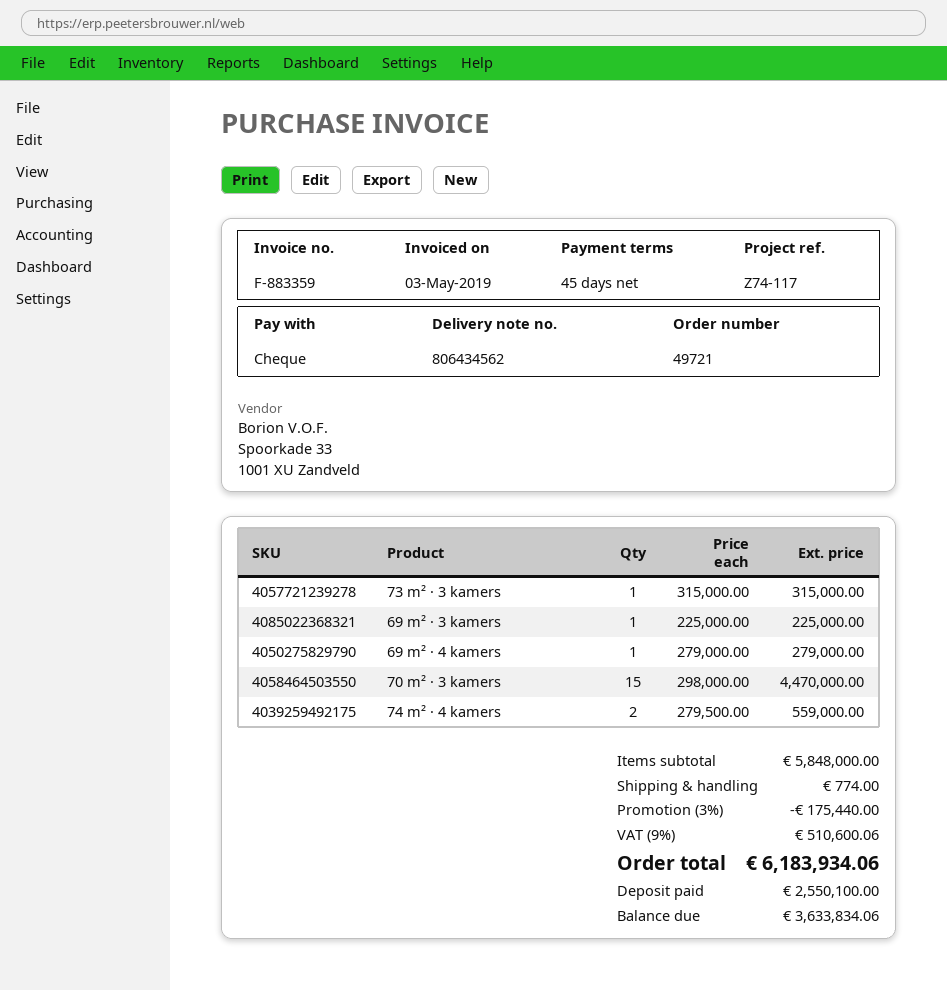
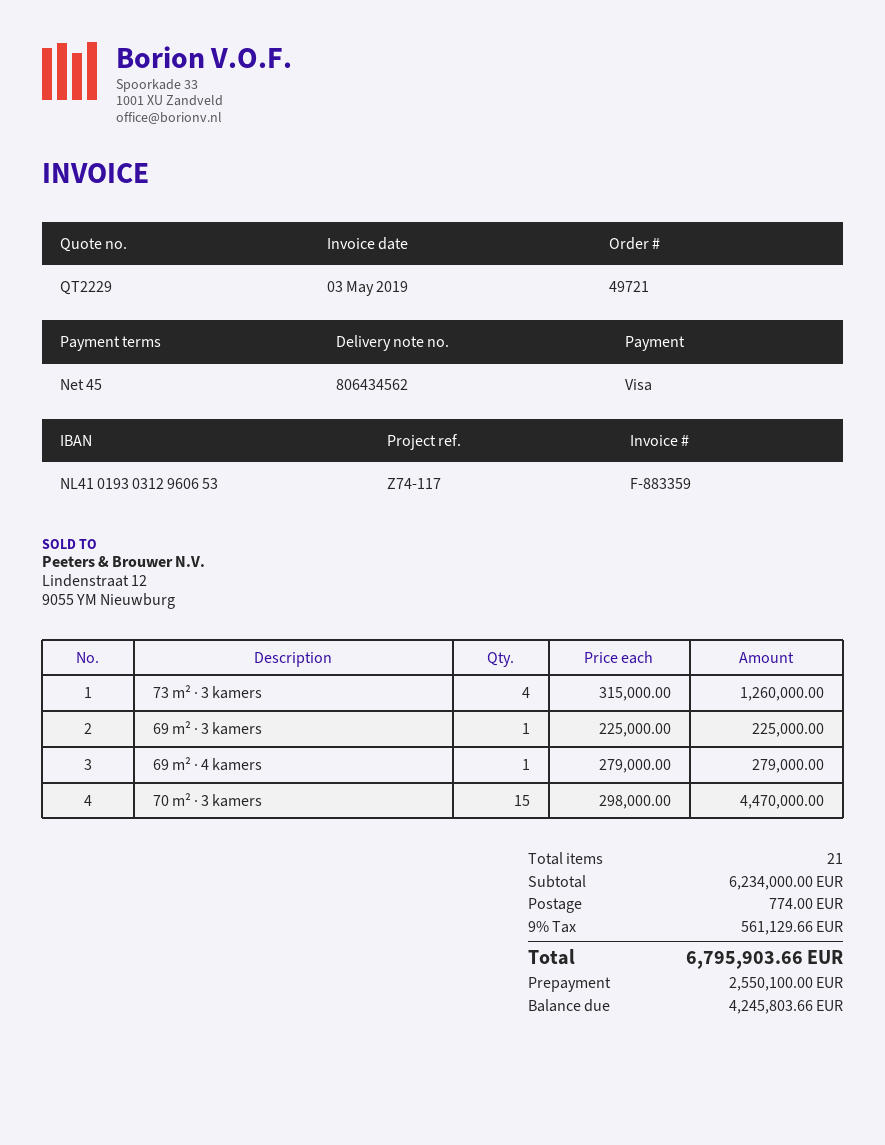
payment method: cheque -> Visa
73 m² · 3 kamers: 1 x 315000.00 = 315000.00 -> 4 x 315000.00 = 1260000.00
74 m² · 4 kamers: 2 x 279500.00 = 559000.00 -> none
subtotal: 5848000.00 -> 6234000.00
discount: 3% = 175440.00 -> none
tax: 9% = 510600.06 -> 9% = 561129.66
total: 6183934.06 -> 6795903.66
balance: 3633834.06 -> 4245803.66

